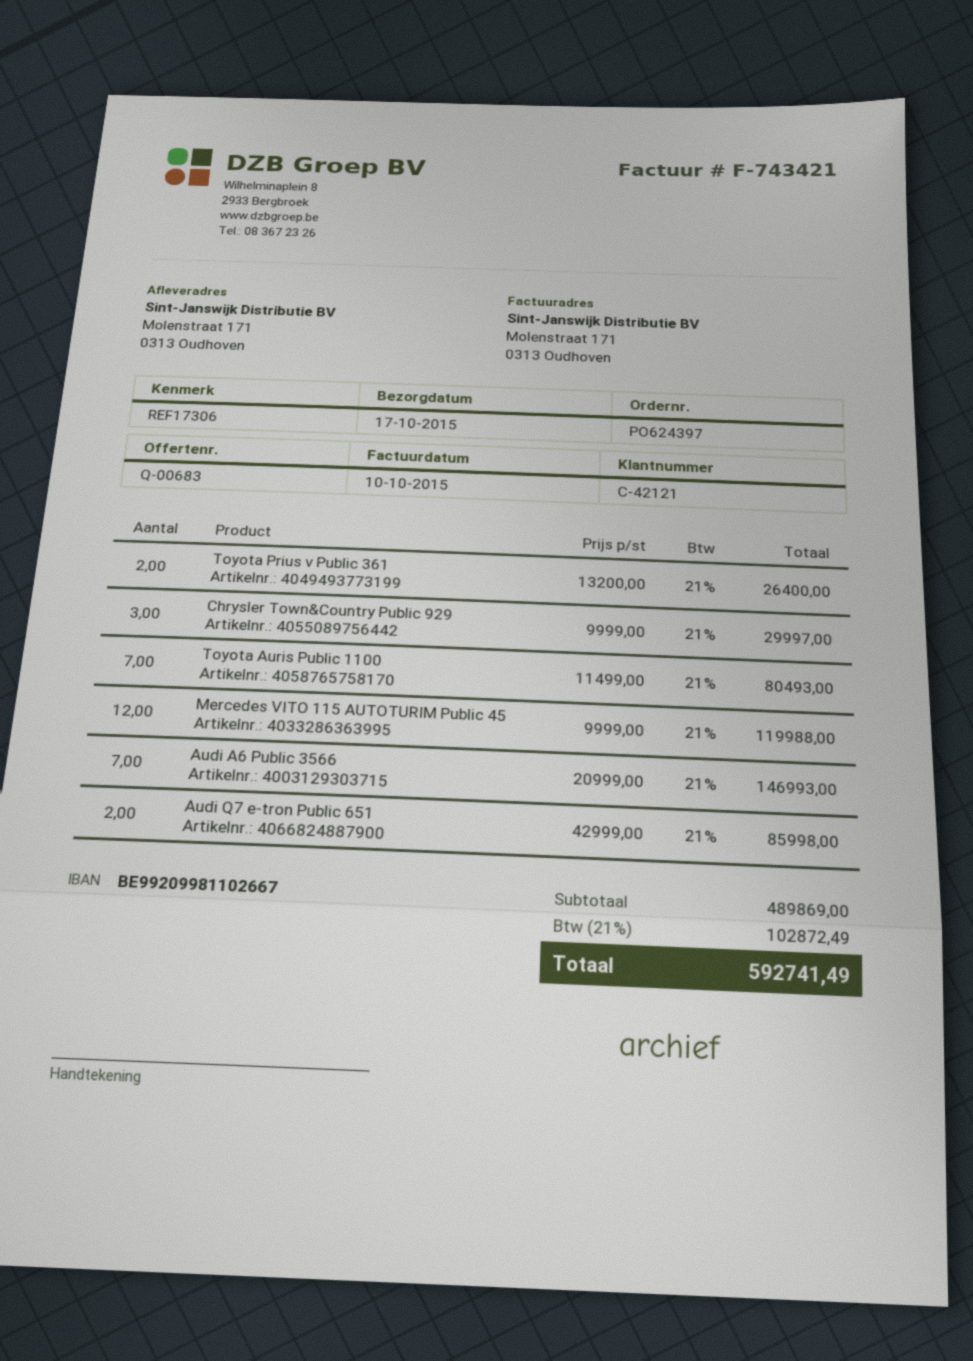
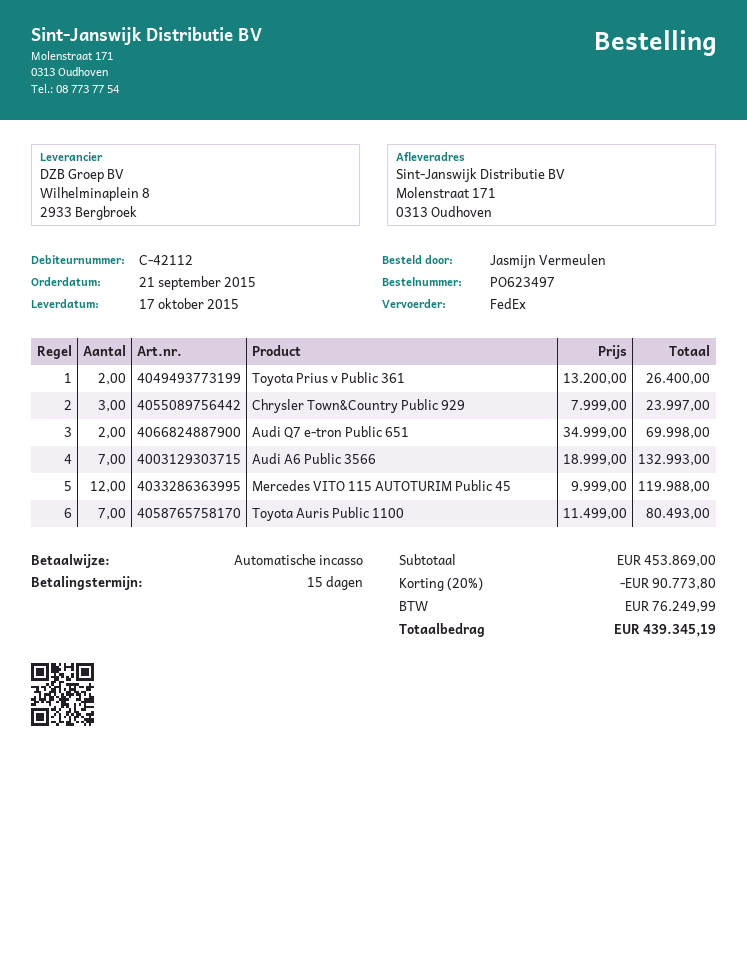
order number: PO624397 -> PO623497
customer number: C-42121 -> C-42112
Chrysler Town&Country Public 929: 3 x 9999.00 = 29997.00 -> 3 x 7999.00 = 23997.00
Audi A6 Public 3566: 7 x 20999.00 = 146993.00 -> 7 x 18999.00 = 132993.00
Audi Q7 e-tron Public 651: 2 x 42999.00 = 85998.00 -> 2 x 34999.00 = 69998.00
subtotal: 489869.00 -> 453869.00
discount: none -> 20% = 90773.80
tax: 102872.49 -> 76249.99
total: 592741.49 -> 439345.19

